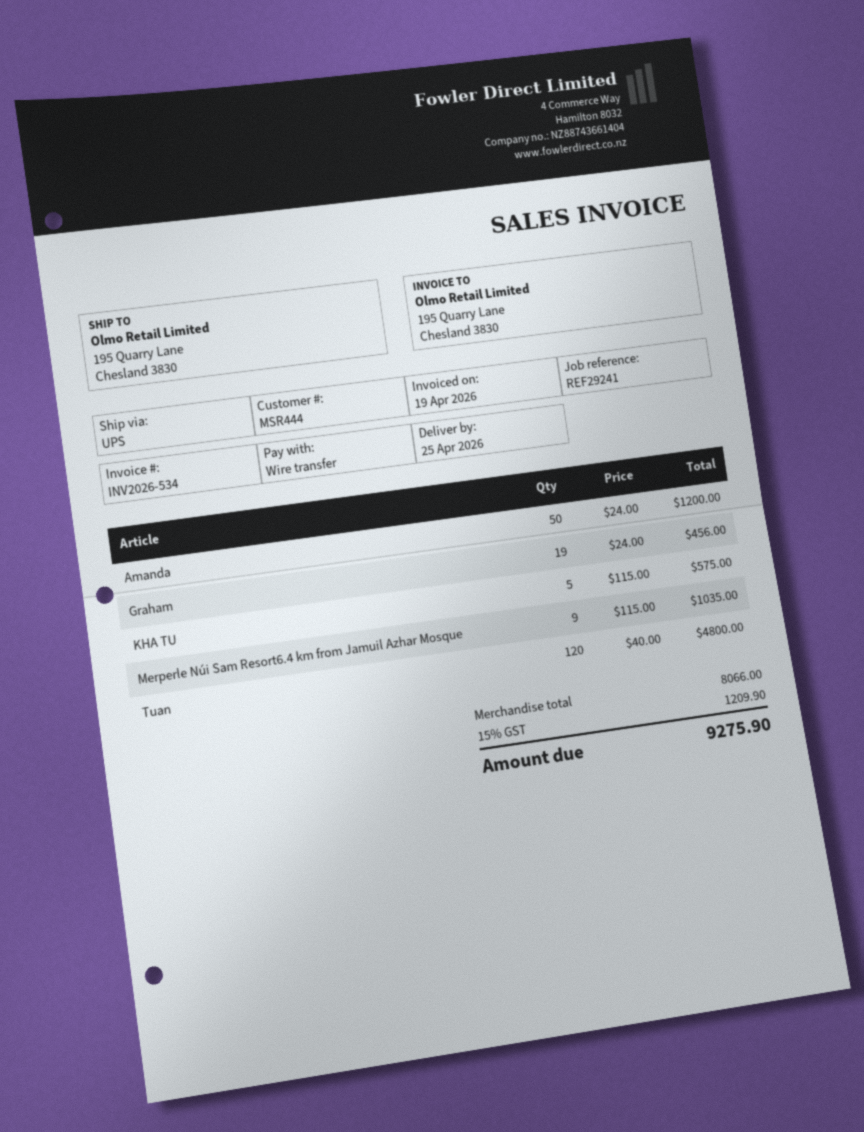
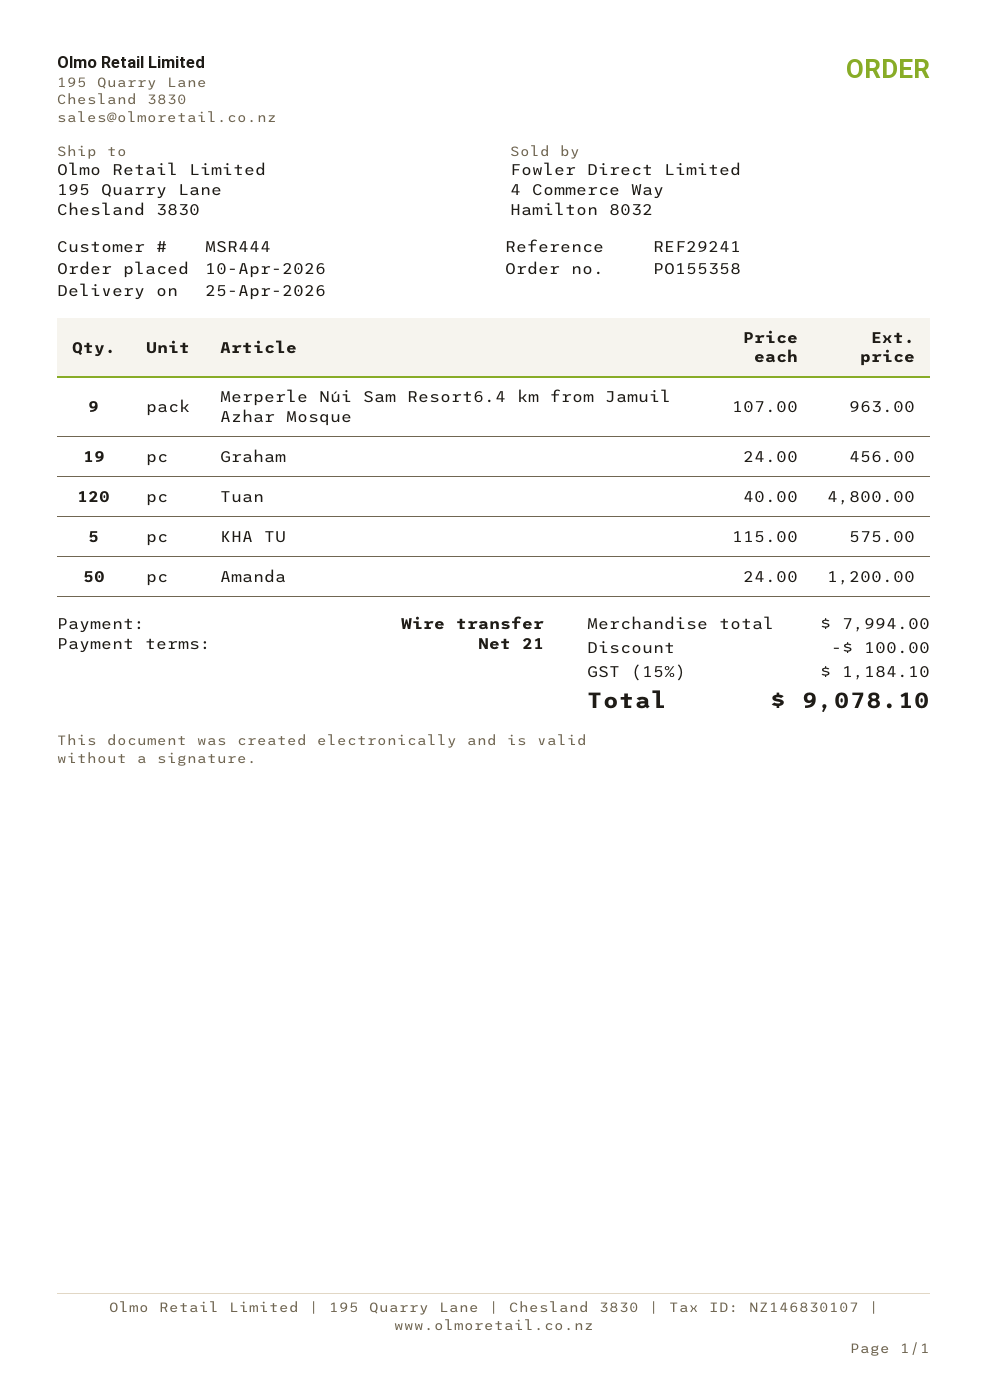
Merperle Núi Sam Resort6.4 km from Jamuil Azhar Mosque: 9 x 115.00 = 1035.00 -> 9 x 107.00 = 963.00
subtotal: 8066.00 -> 7994.00
discount: none -> 100.00
tax: 15% = 1209.90 -> 15% = 1184.10
total: 9275.90 -> 9078.10

